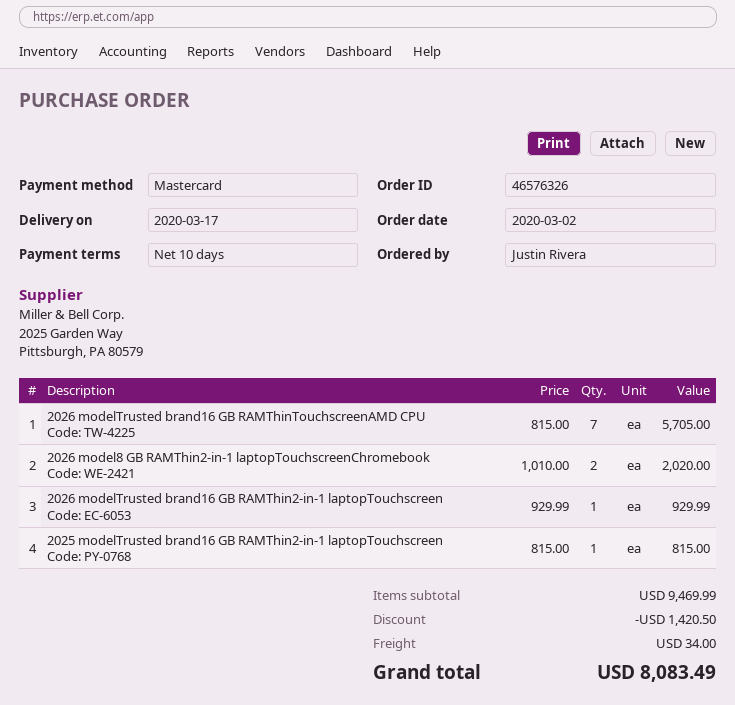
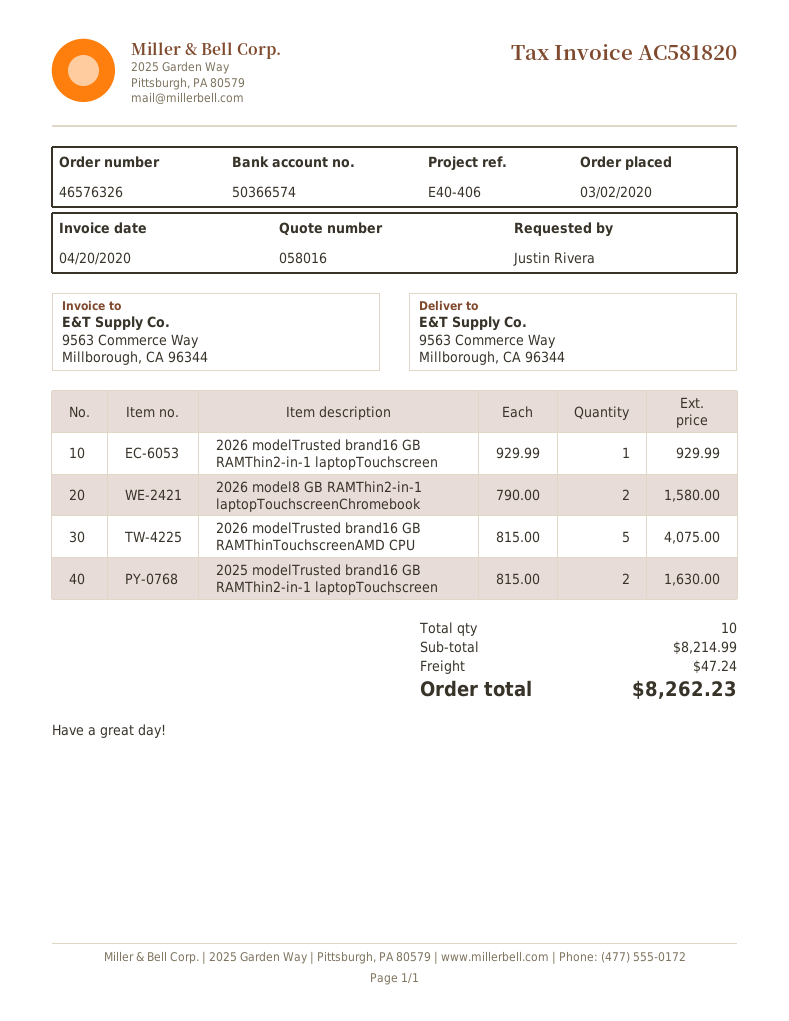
2026 modelTrusted brand16 GB RAMThinTouchscreenAMD CPU: 7 x 815.00 = 5705.00 -> 5 x 815.00 = 4075.00
2026 model8 GB RAMThin2-in-1 laptopTouchscreenChromebook: 2 x 1010.00 = 2020.00 -> 2 x 790.00 = 1580.00
2025 modelTrusted brand16 GB RAMThin2-in-1 laptopTouchscreen: 1 x 815.00 = 815.00 -> 2 x 815.00 = 1630.00
subtotal: 9469.99 -> 8214.99
discount: 1420.50 -> none
shipping: 34.00 -> 47.24
total: 8083.49 -> 8262.23

